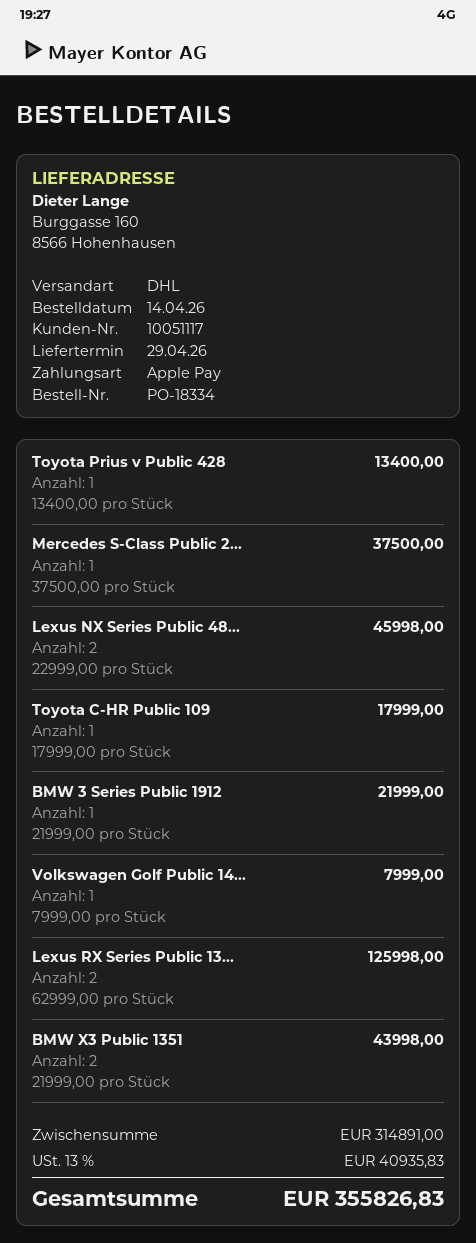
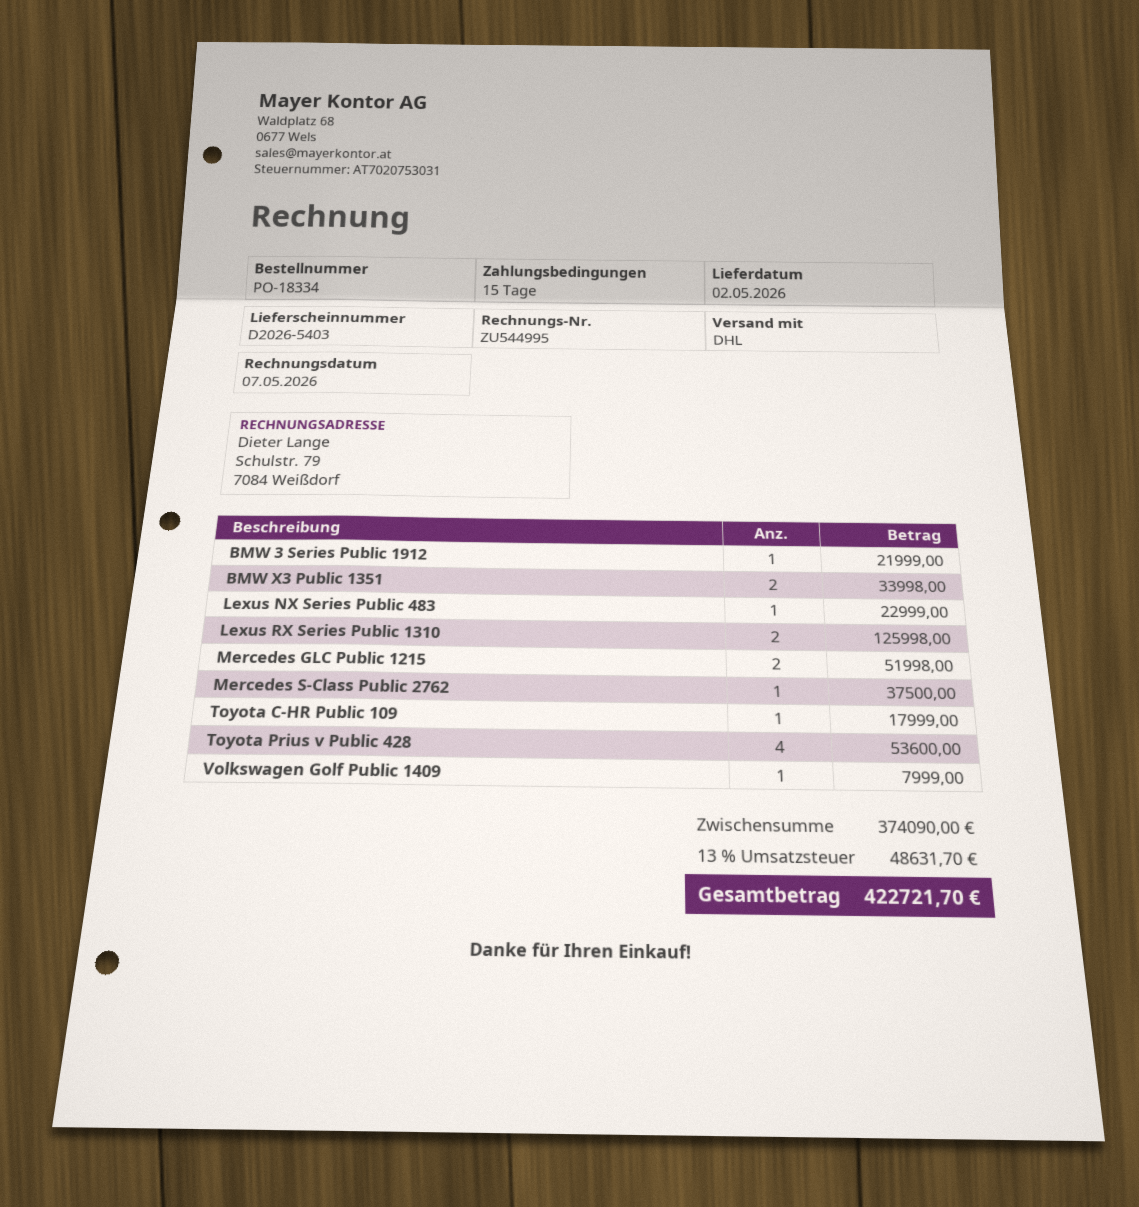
delivery date: 2026-04-29 -> 2026-05-02
Toyota Prius v Public 428: 1 for 13400.00 -> 4 for 53600.00
Lexus NX Series Public 48...: 2 for 45998.00 -> 1 for 22999.00
BMW X3 Public 1351: 2 for 43998.00 -> 2 for 33998.00
Mercedes GLC Public 1215: none -> 2 for 51998.00
subtotal: 314891.00 -> 374090.00
tax: 13% = 40935.83 -> 13% = 48631.70
total: 355826.83 -> 422721.70

